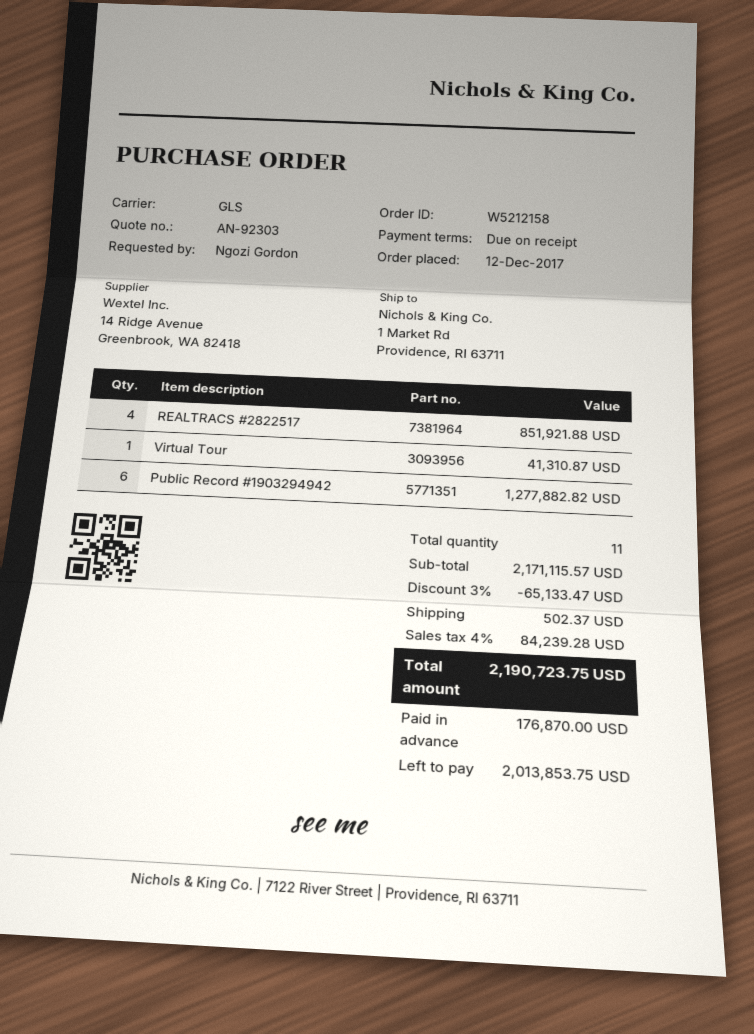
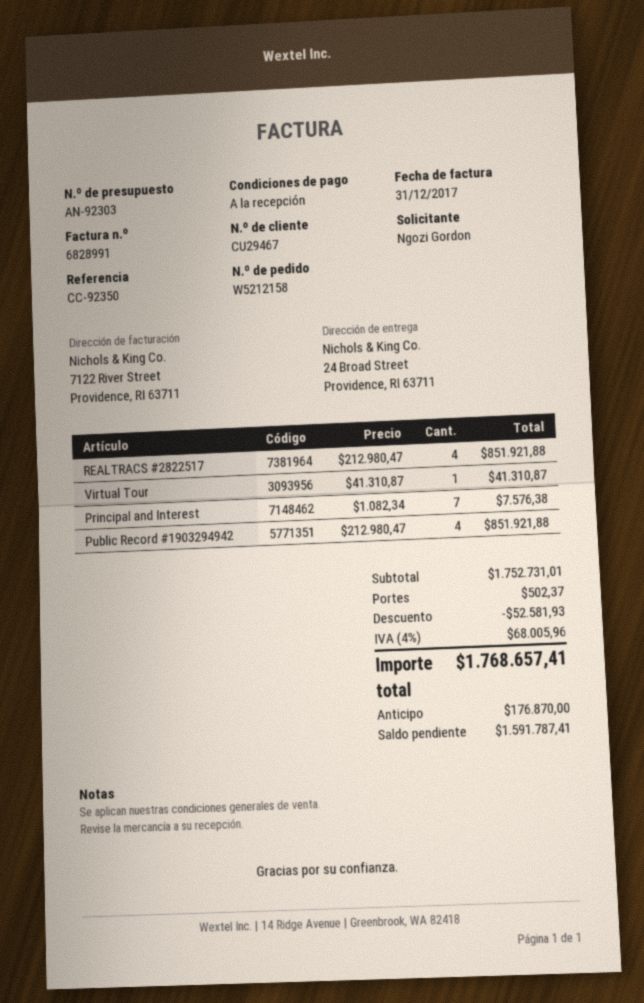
ship to: 1 Market Rd, Providence, RI 63711 -> 24 Broad Street, Providence, RI 63711
Public Record #1903294942: 6 for 1277882.82 -> 4 for 851921.88
Principal and Interest: none -> 7 for 7576.38
subtotal: 2171115.57 -> 1752731.01
discount: 65133.47 -> 52581.93
tax: 4% = 84239.28 -> 4% = 68005.96
total: 2190723.75 -> 1768657.41
balance: 2013853.75 -> 1591787.41

